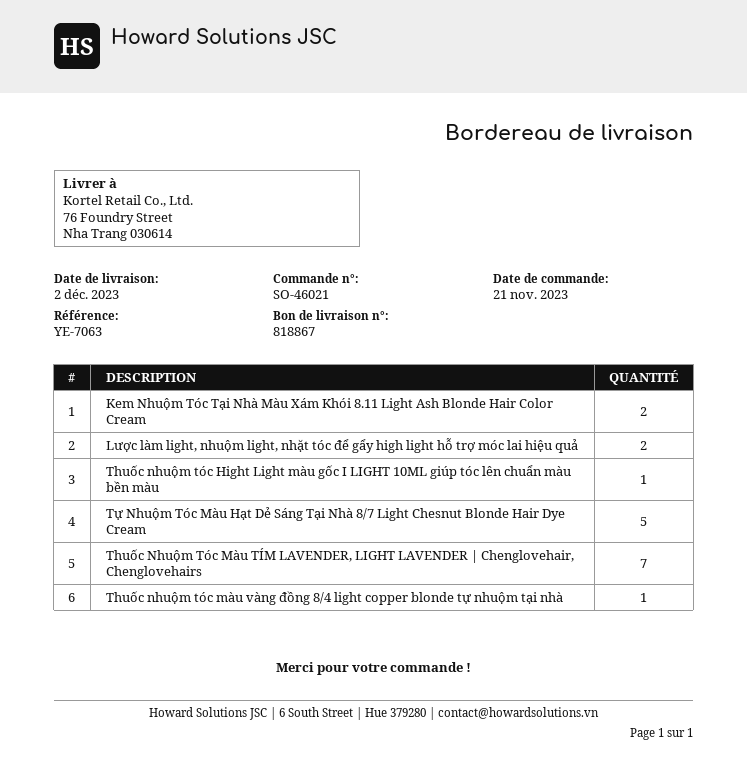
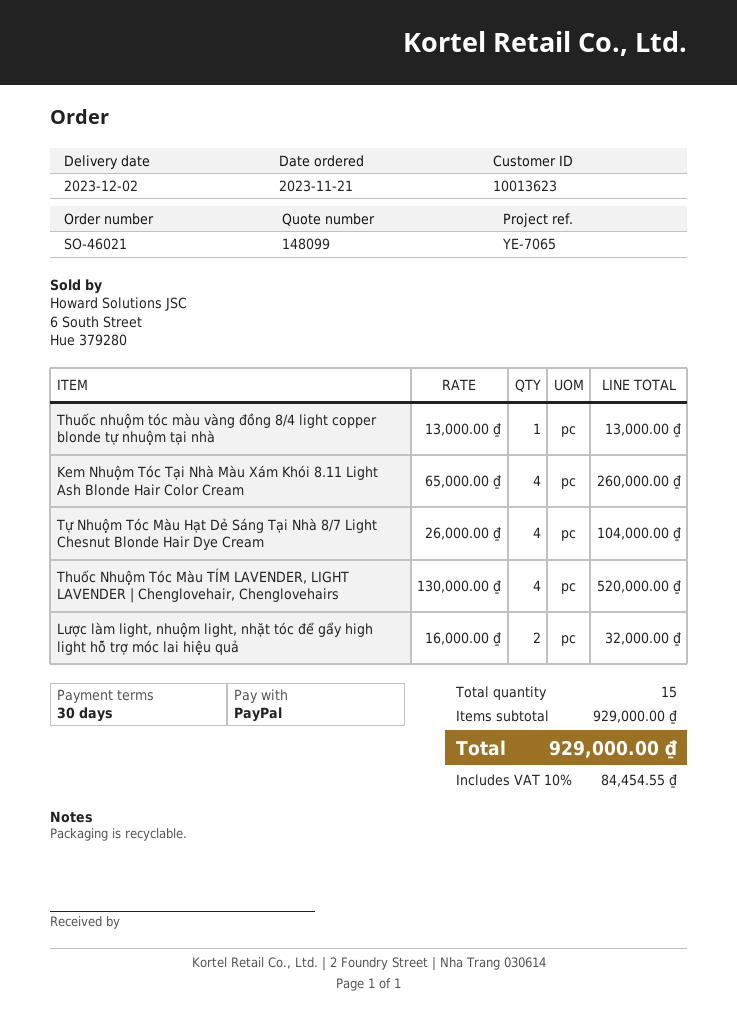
reference: YE-7063 -> YE-7065
Kem Nhuộm Tóc Tại Nhà Màu Xám Khói 8.11 Light Ash Blonde Hair Color Cream: 2 -> 4
Thuốc nhuộm tóc Hight Light màu gốc I LIGHT 10ML giúp tóc lên chuẩn màu bền màu: 1 -> none
Tự Nhuộm Tóc Màu Hạt Dẻ Sáng Tại Nhà 8/7 Light Chesnut Blonde Hair Dye Cream: 5 -> 4
Thuốc Nhuộm Tóc Màu TÍM LAVENDER, LIGHT LAVENDER | Chenglovehair, Chenglovehairs: 7 -> 4

